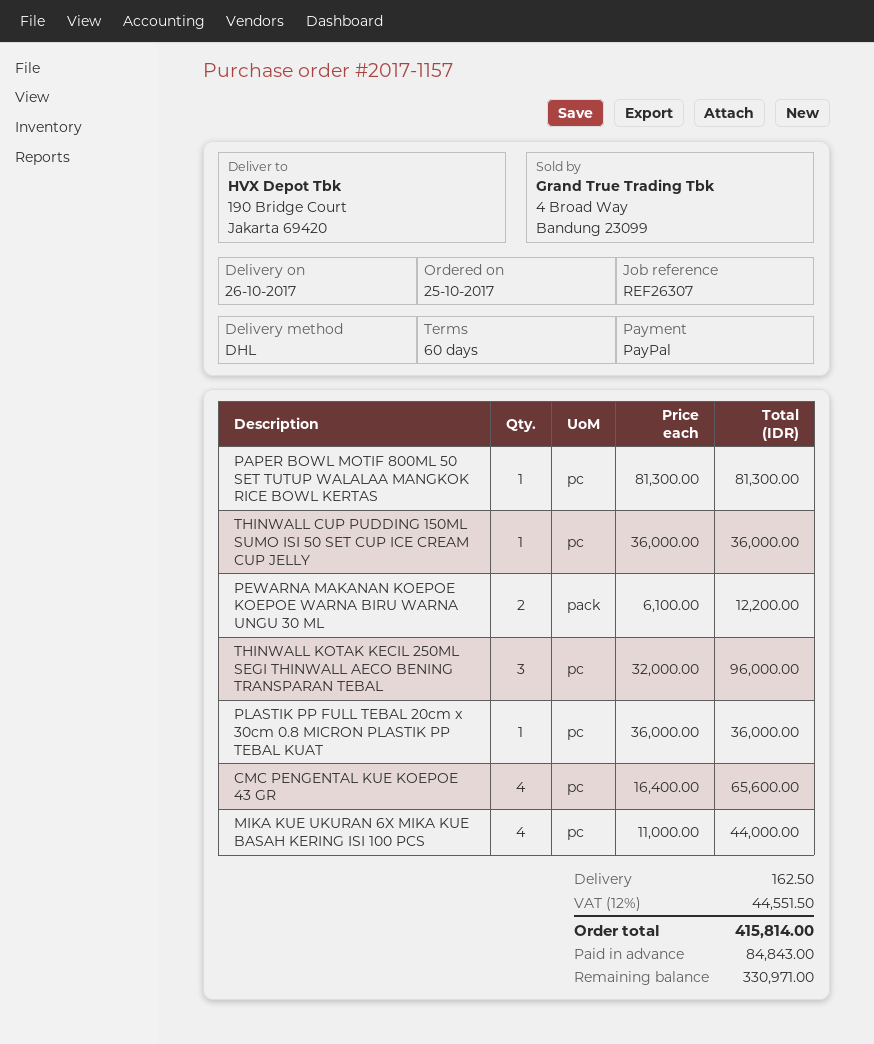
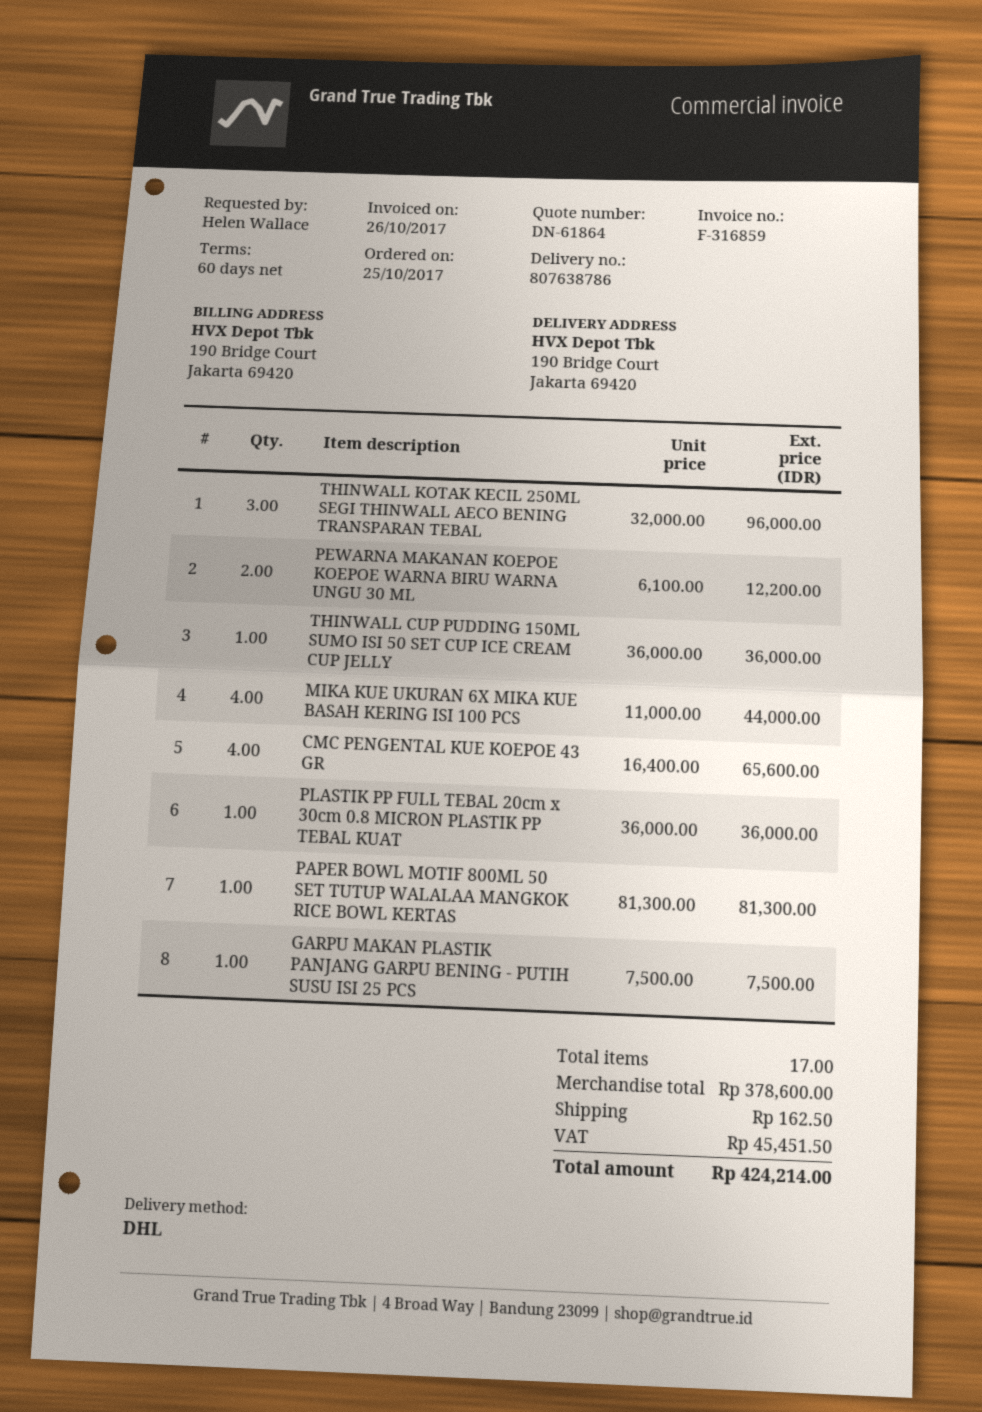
GARPU MAKAN PLASTIK PANJANG GARPU BENING - PUTIH SUSU ISI 25 PCS: none -> 1 x 7500.00 = 7500.00
tax: 44551.50 -> 45451.50
total: 415814.00 -> 424214.00

